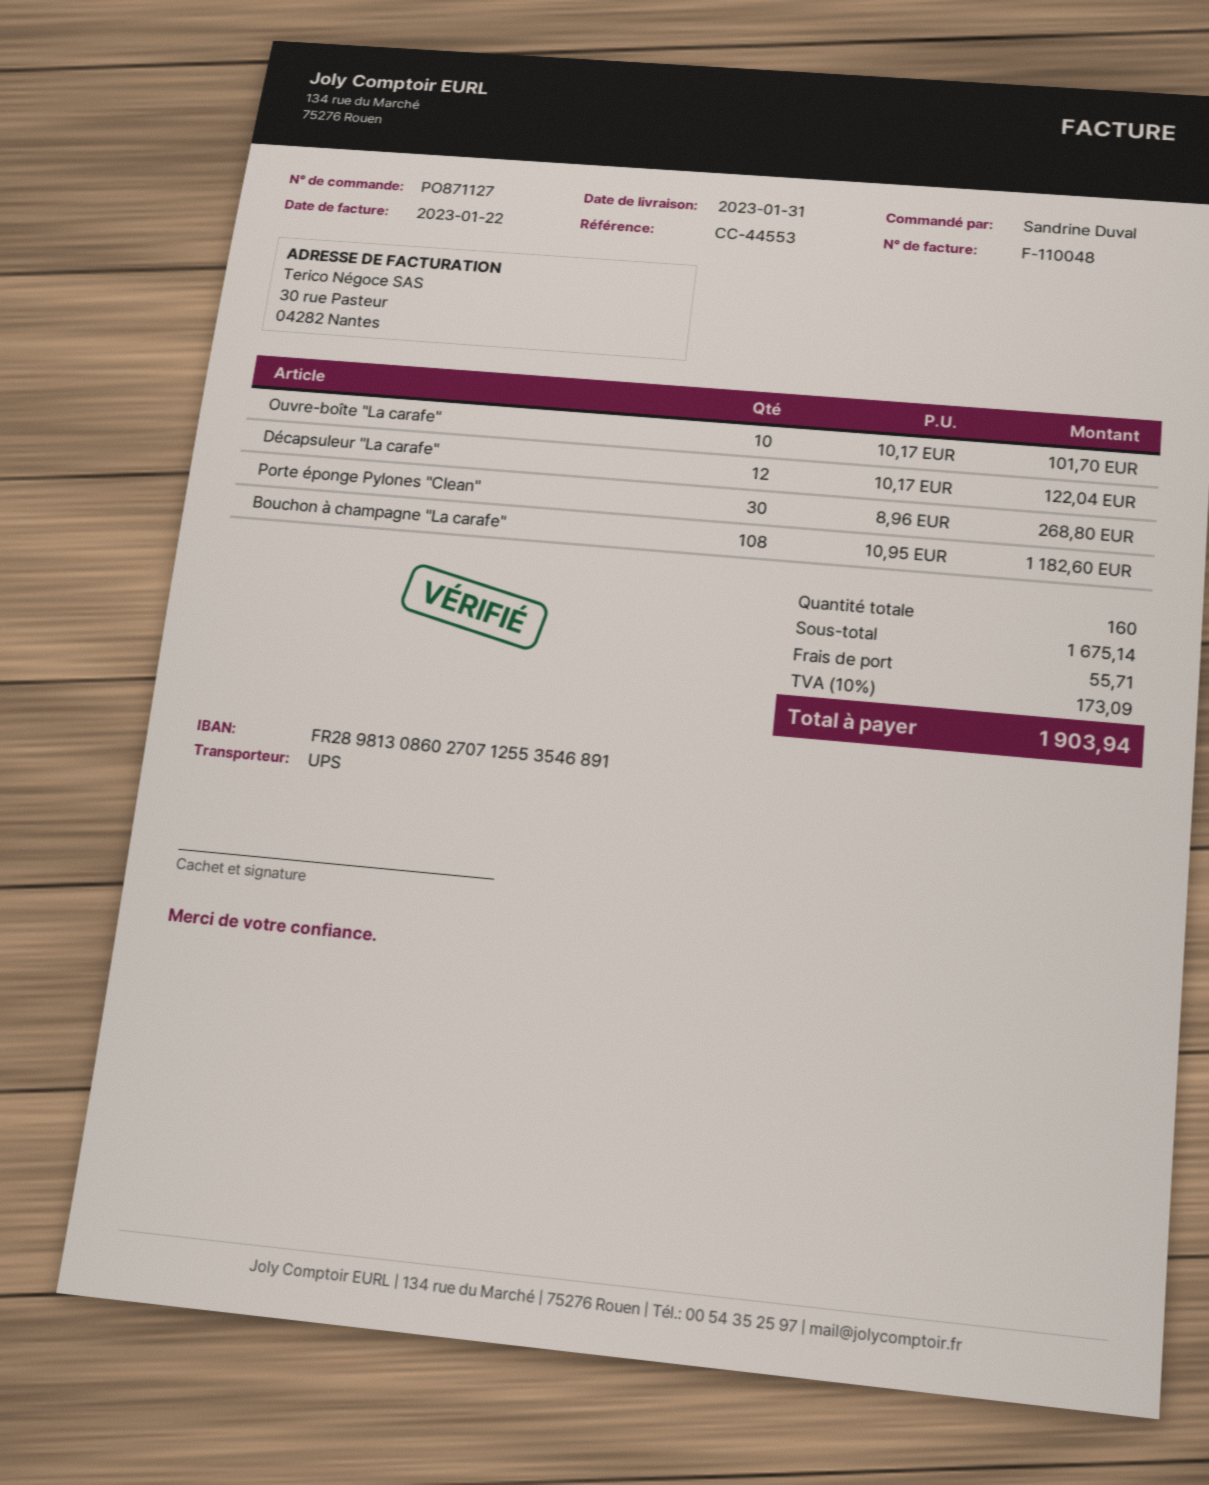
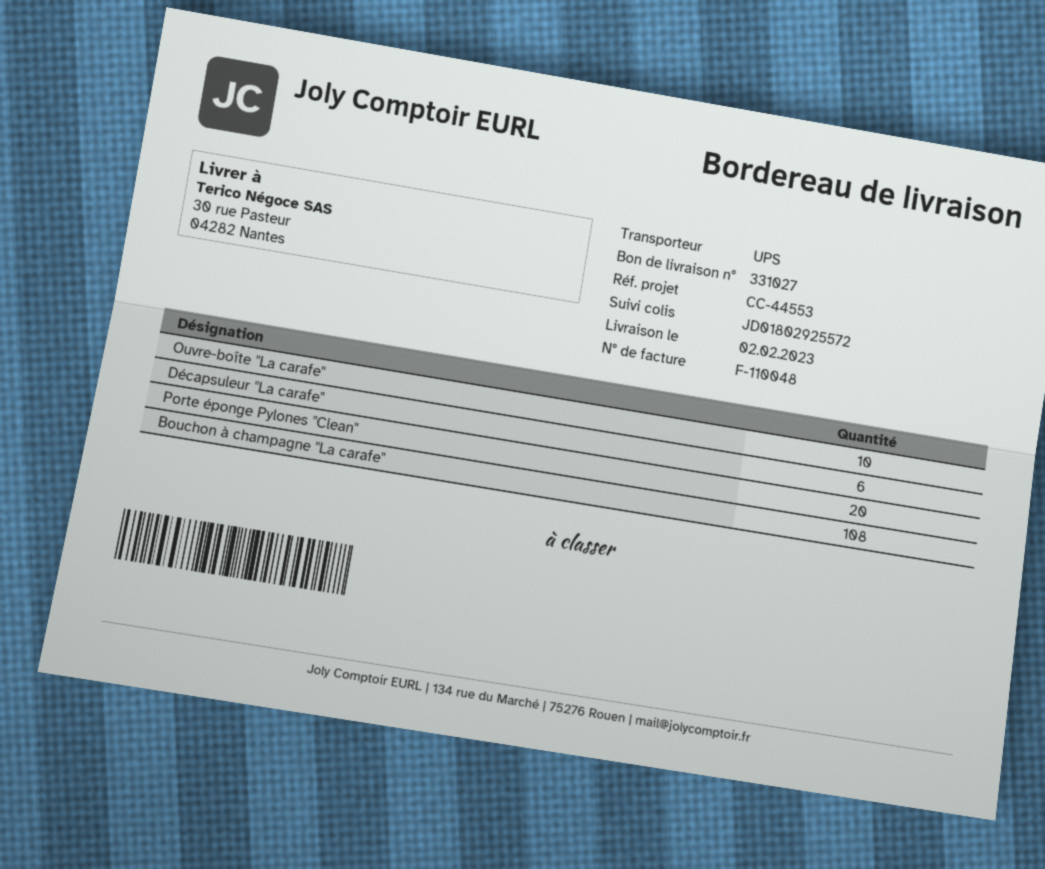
delivery date: 2023-01-31 -> 2023-02-02
Décapsuleur "La carafe": 12 -> 6
Porte éponge Pylones "Clean": 30 -> 20

